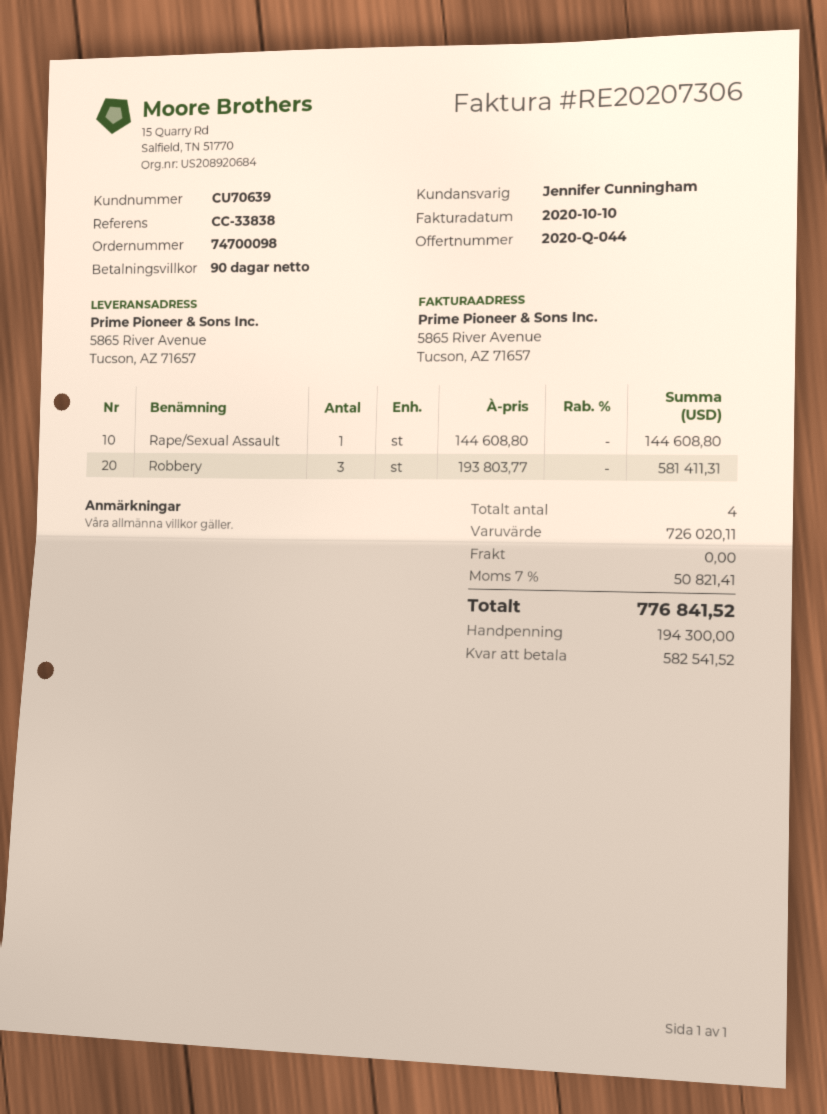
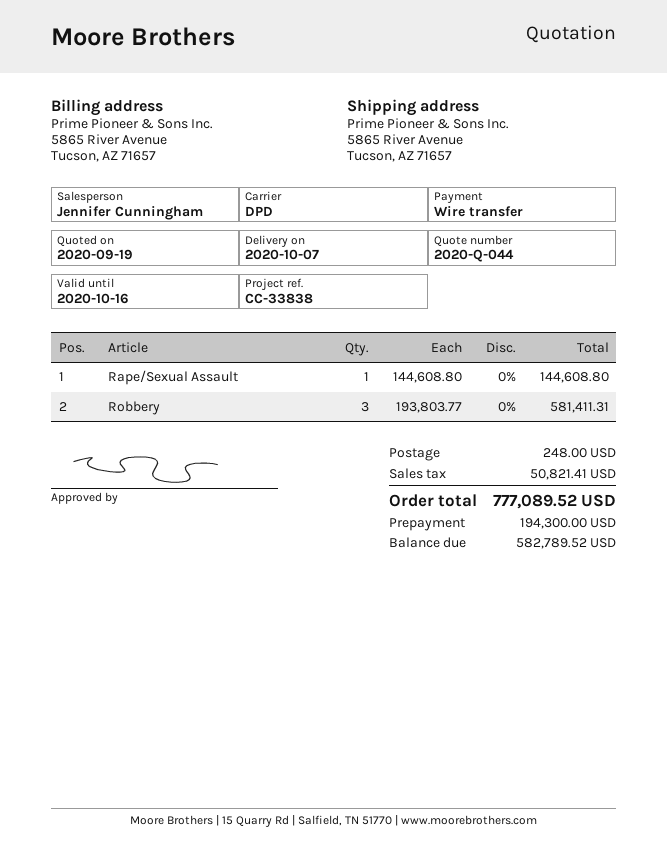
shipping: 0.00 -> 248.00
total: 776841.52 -> 777089.52
balance: 582541.52 -> 582789.52

